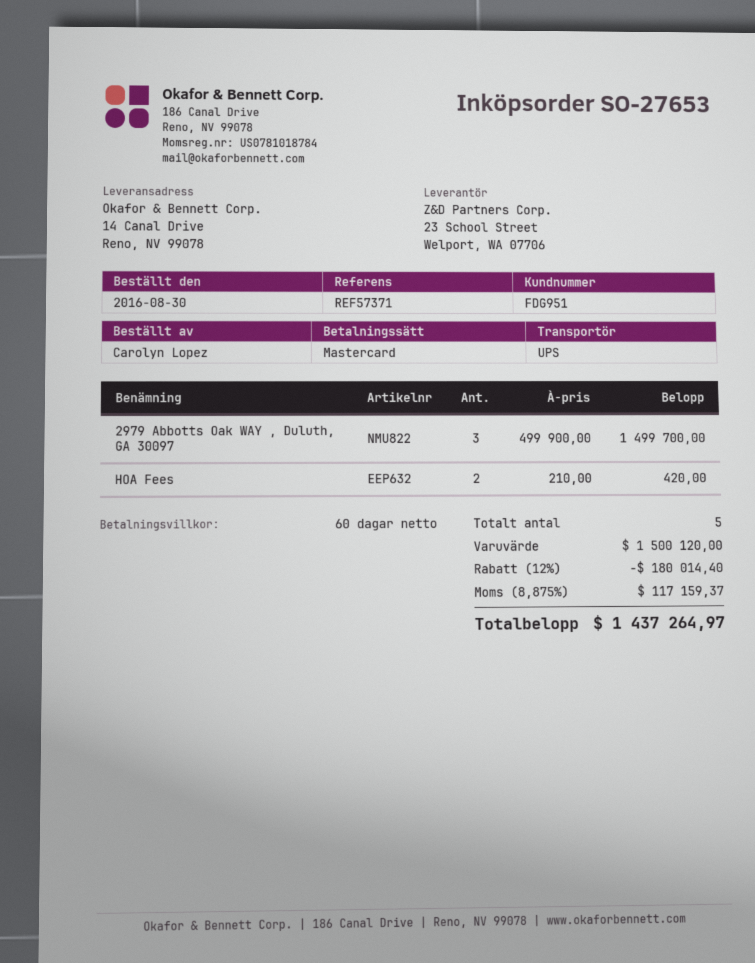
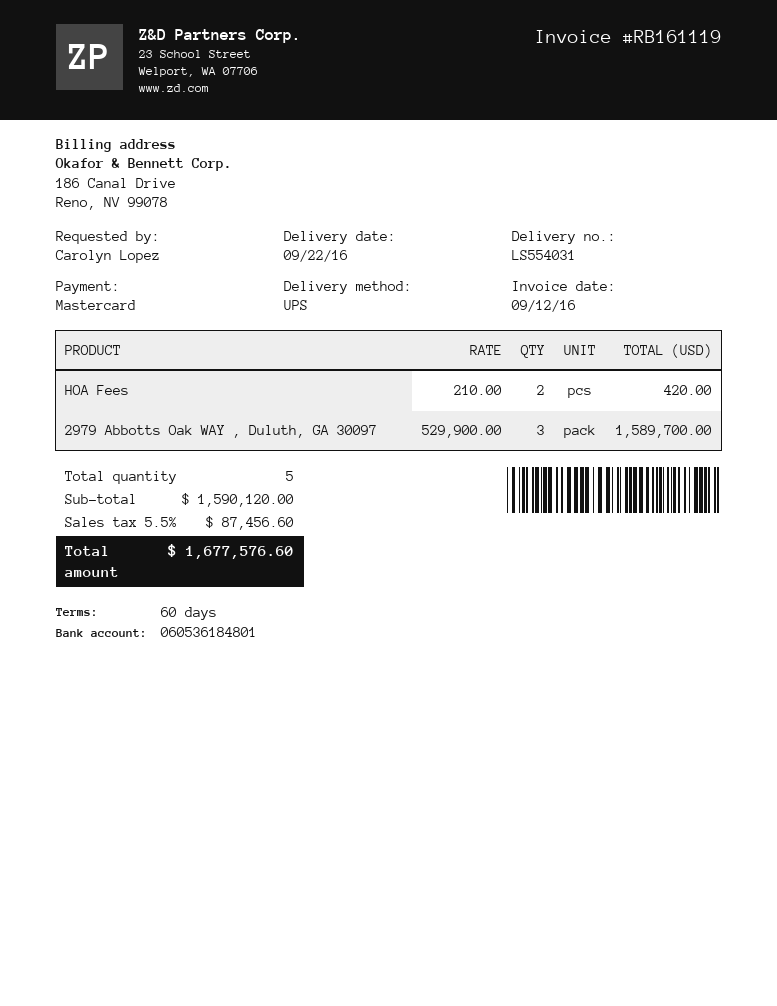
2979 Abbotts Oak WAY , Duluth, GA 30097: 3 x 499900.00 = 1499700.00 -> 3 x 529900.00 = 1589700.00
subtotal: 1500120.00 -> 1590120.00
discount: 12% = 180014.40 -> none
tax: 8.875% = 117159.37 -> 5.5% = 87456.60
total: 1437264.97 -> 1677576.60

